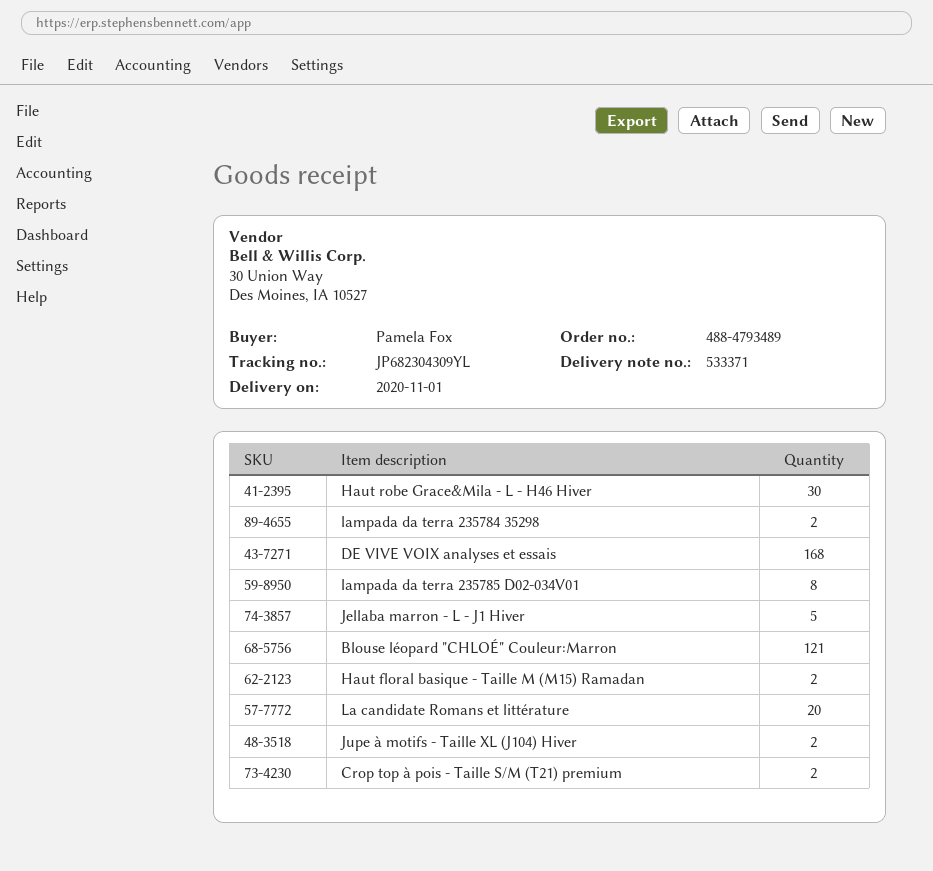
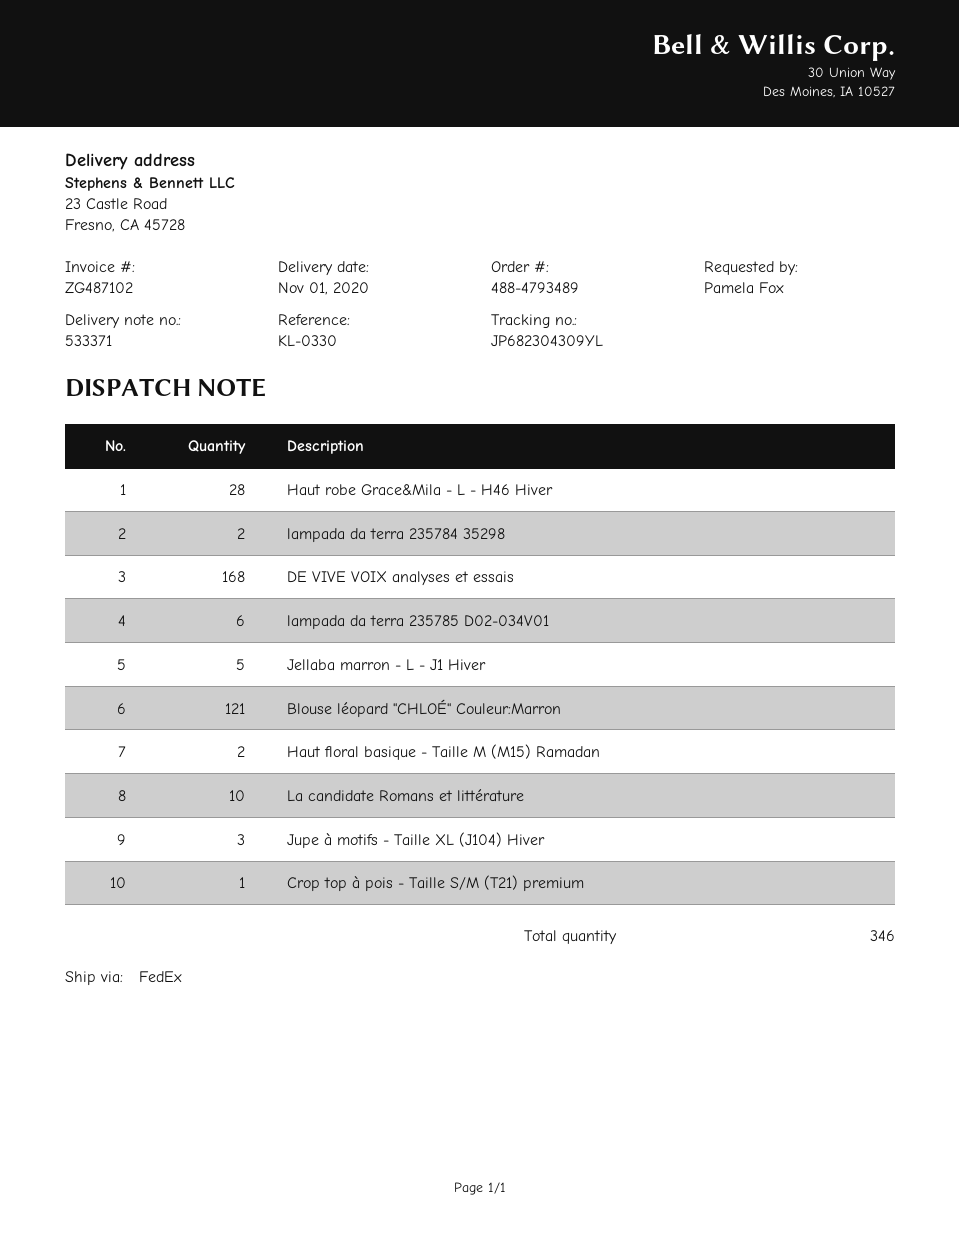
Haut robe Grace&Mila - L - H46 Hiver: 30 -> 28
lampada da terra 235785 D02-034V01: 8 -> 6
La candidate Romans et littérature: 20 -> 10
Jupe à motifs - Taille XL (J104) Hiver: 2 -> 3
Crop top à pois - Taille S/M (T21) premium: 2 -> 1

